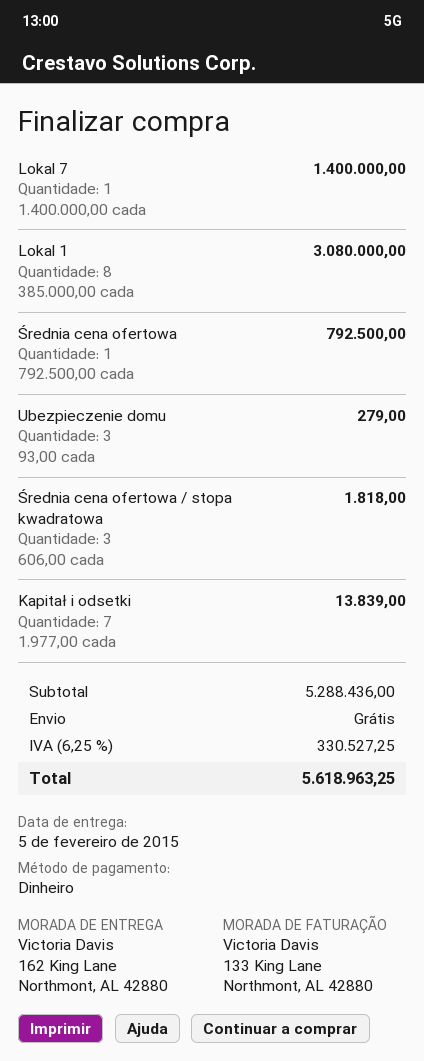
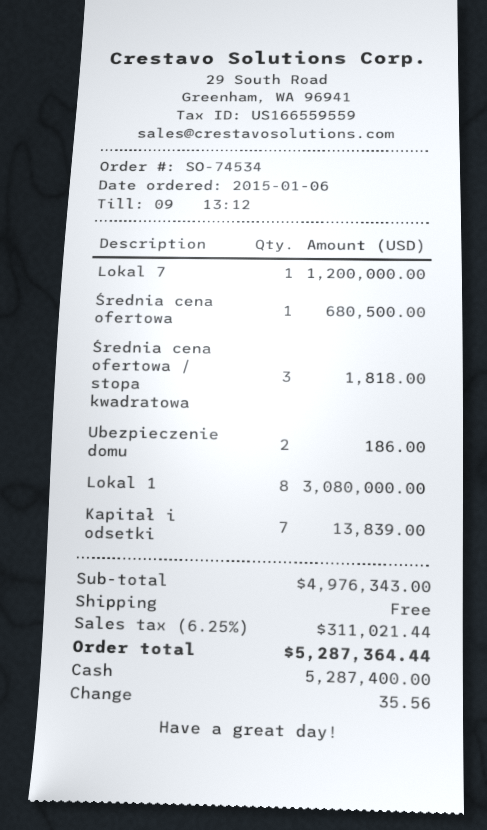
Lokal 7: 1 for 1400000.00 -> 1 for 1200000.00
Średnia cena ofertowa: 1 for 792500.00 -> 1 for 680500.00
Ubezpieczenie domu: 3 for 279.00 -> 2 for 186.00
subtotal: 5288436.00 -> 4976343.00
tax: 6.25% = 330527.25 -> 6.25% = 311021.44
total: 5618963.25 -> 5287364.44

